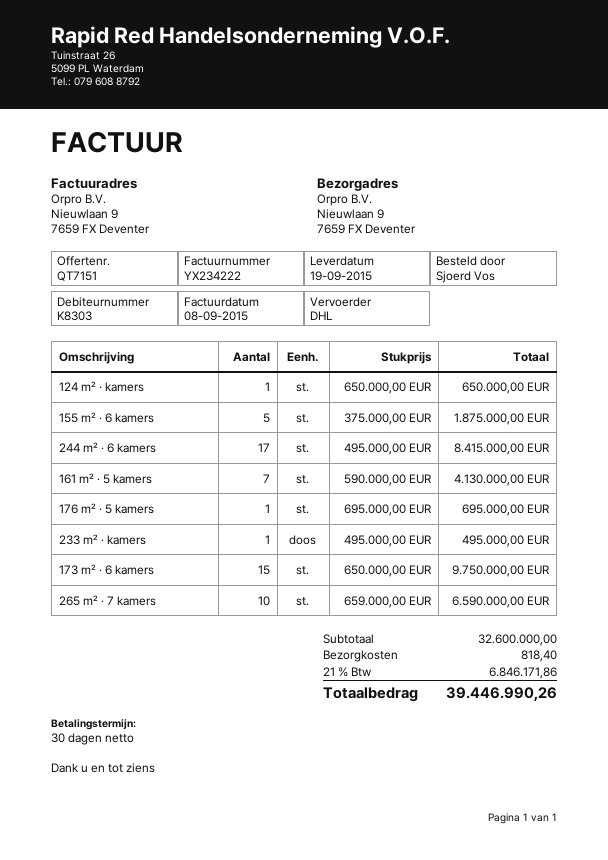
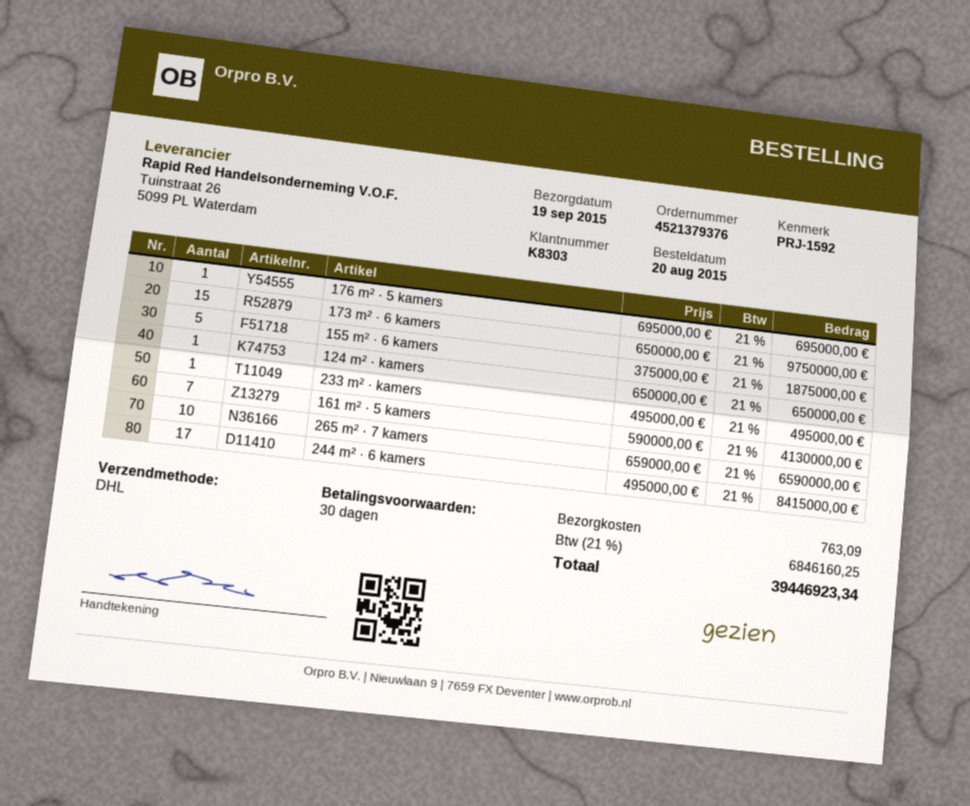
shipping: 818.40 -> 763.09
tax: 21% = 6846171.86 -> 21% = 6846160.25
total: 39446990.26 -> 39446923.34

